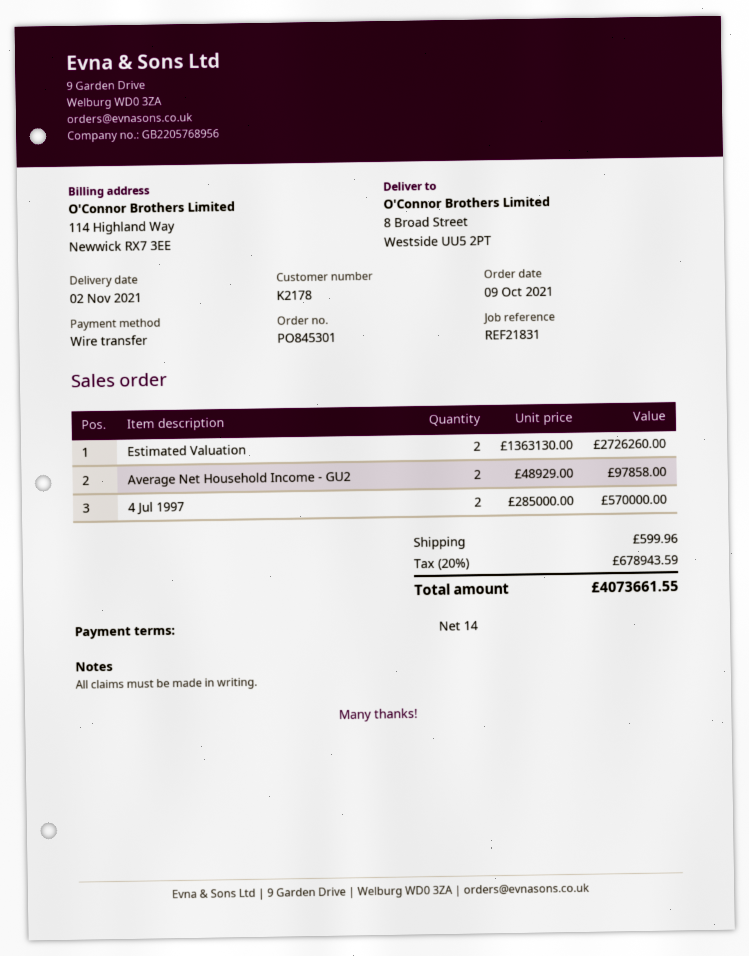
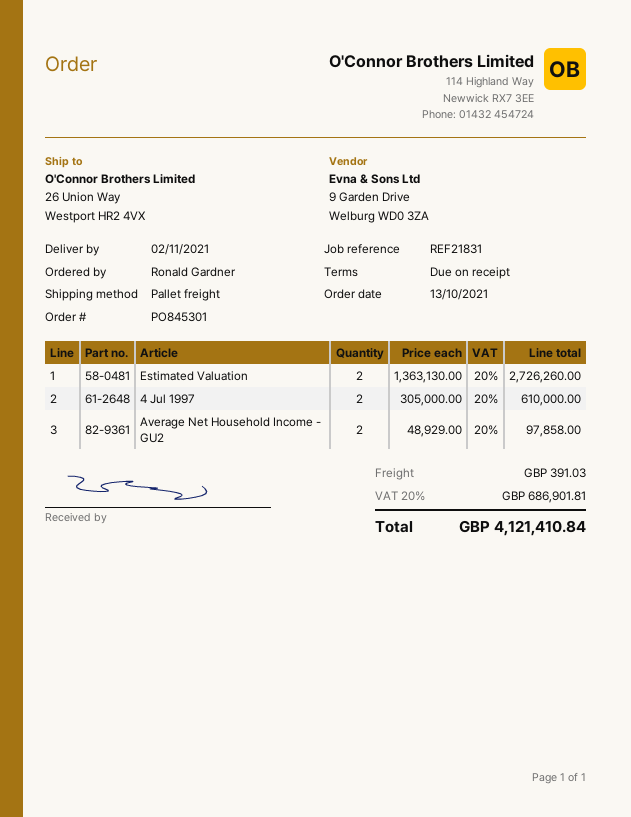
order date: 2021-10-09 -> 2021-10-13
payment terms: 14 days -> on receipt
ship to: 8 Broad Street, Westside UU5 2PT -> 26 Union Way, Westport HR2 4VX
4 Jul 1997: 2 x 285000.00 = 570000.00 -> 2 x 305000.00 = 610000.00
shipping: 599.96 -> 391.03
tax: 20% = 678943.59 -> 20% = 686901.81
total: 4073661.55 -> 4121410.84

